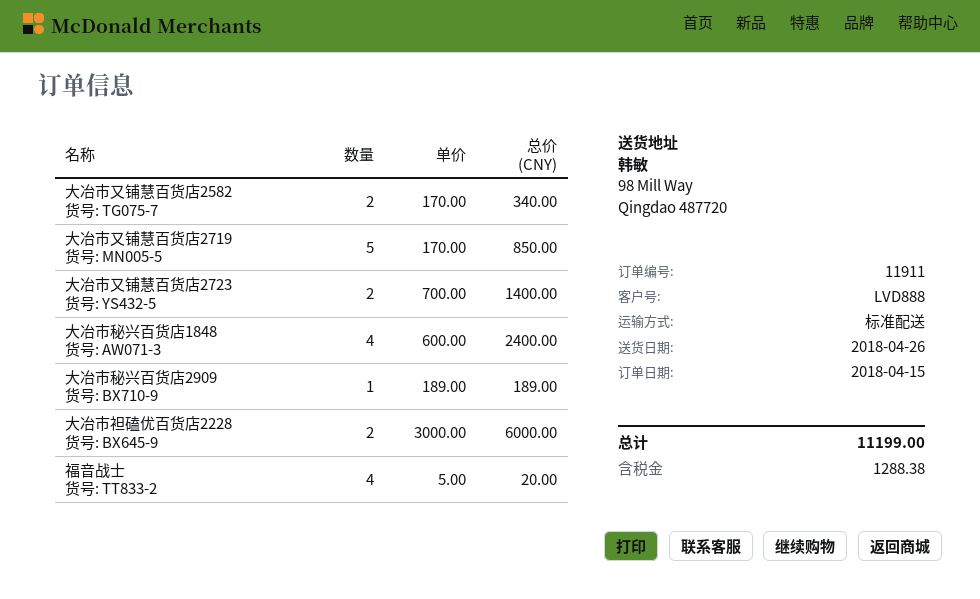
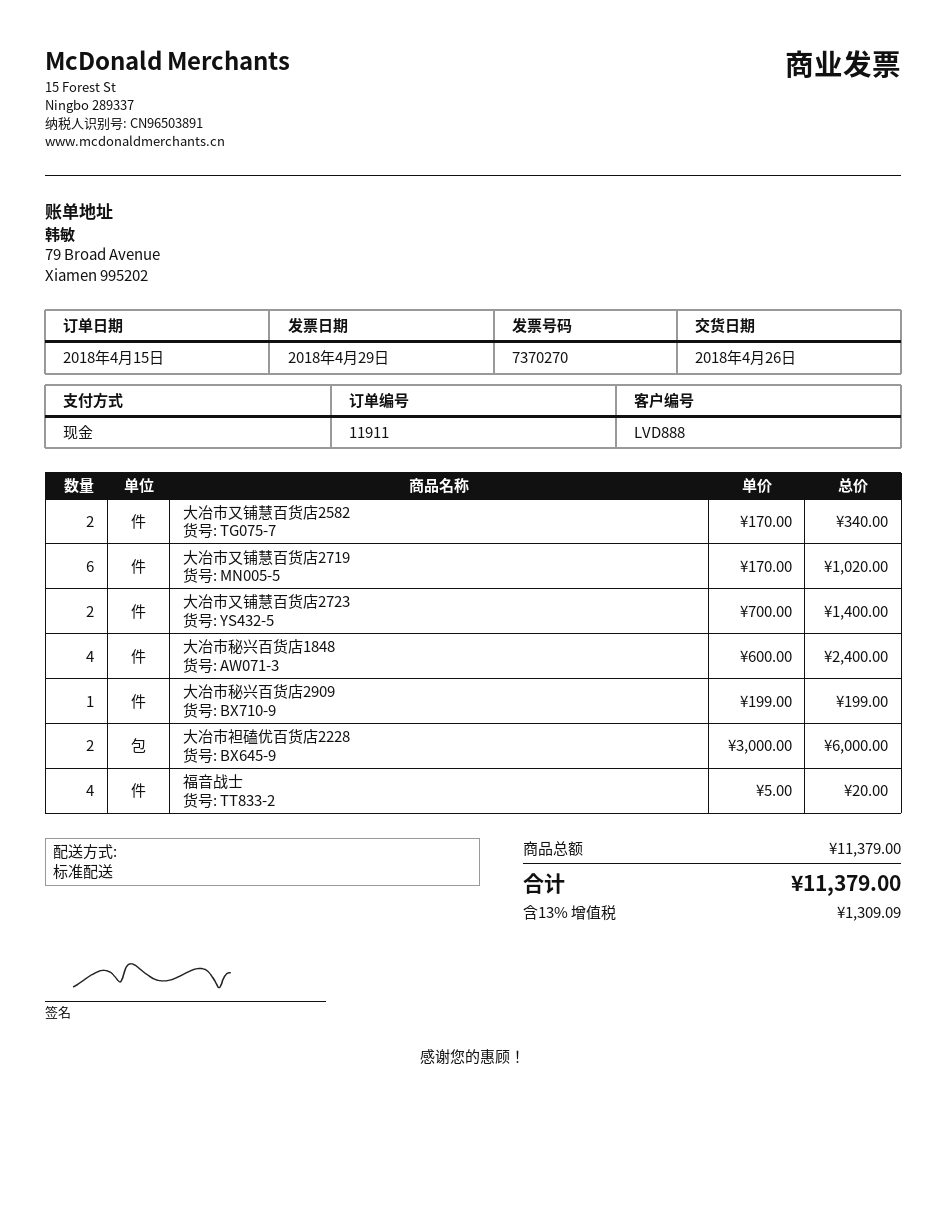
大冶市又铺慧百货店2719: 5 x 170.00 = 850.00 -> 6 x 170.00 = 1020.00
大冶市秘兴百货店2909: 1 x 189.00 = 189.00 -> 1 x 199.00 = 199.00
tax: 1288.38 -> 1309.09
total: 11199.00 -> 11379.00

